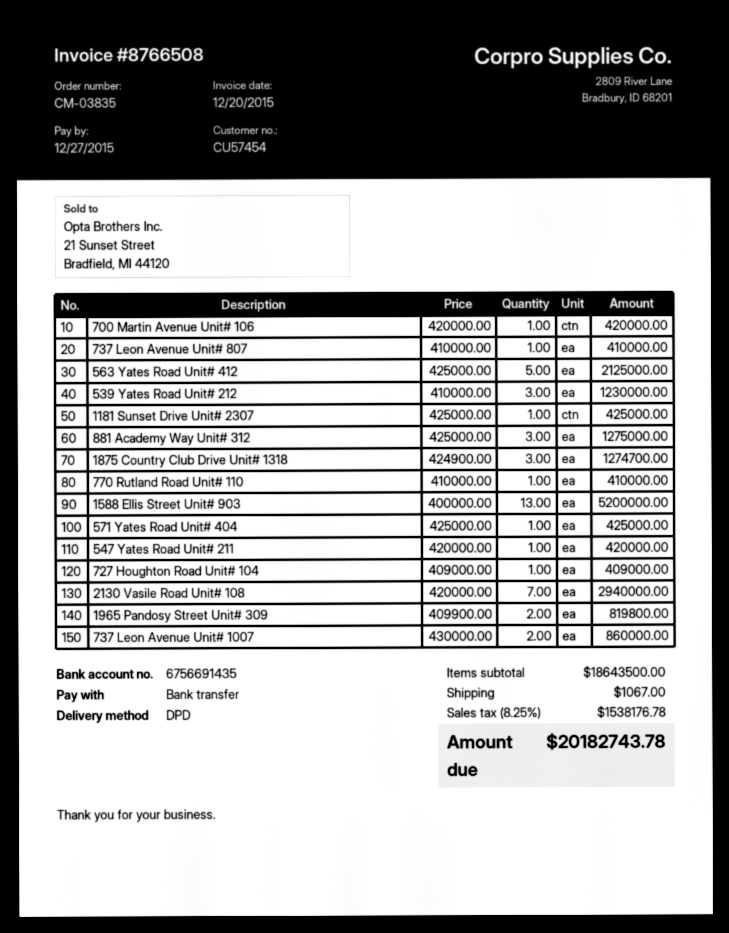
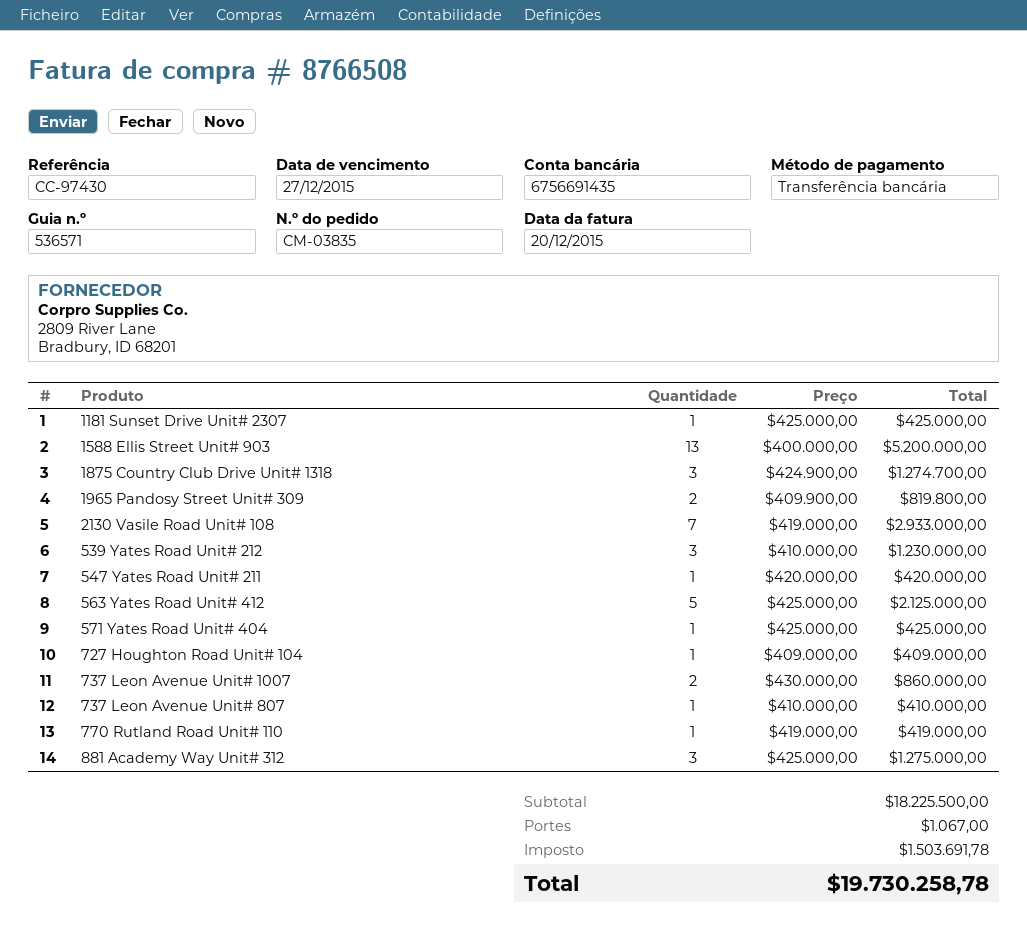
700 Martin Avenue Unit# 106: 1 x 420000.00 = 420000.00 -> none
770 Rutland Road Unit# 110: 1 x 410000.00 = 410000.00 -> 1 x 419000.00 = 419000.00
2130 Vasile Road Unit# 108: 7 x 420000.00 = 2940000.00 -> 7 x 419000.00 = 2933000.00
subtotal: 18643500.00 -> 18225500.00
tax: 1538176.78 -> 1503691.78
total: 20182743.78 -> 19730258.78

